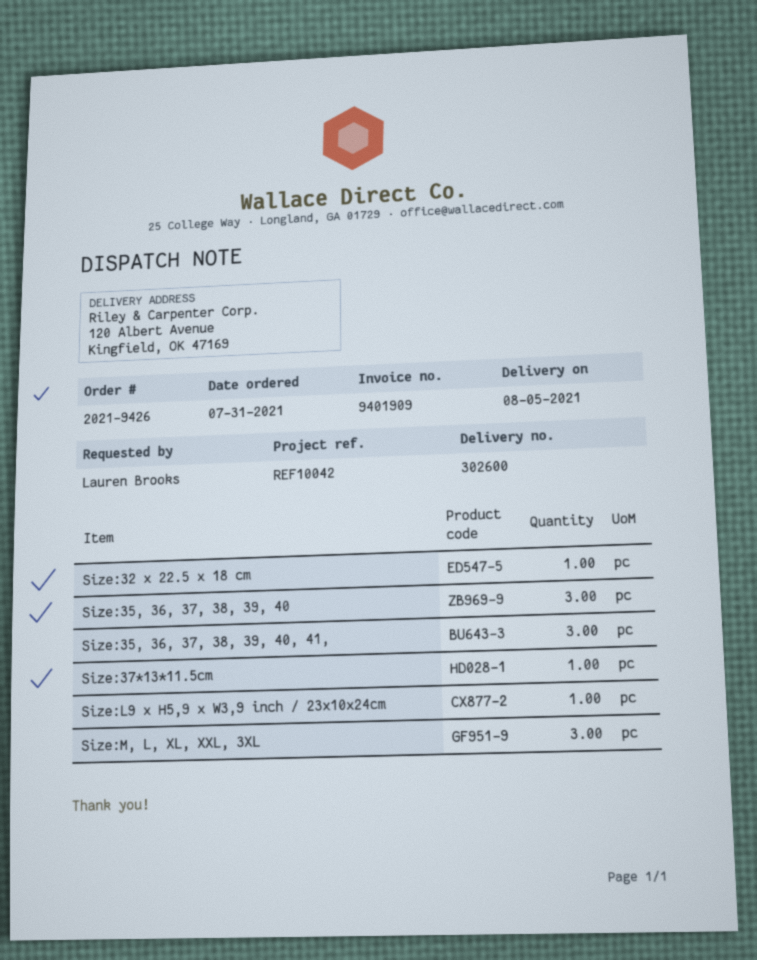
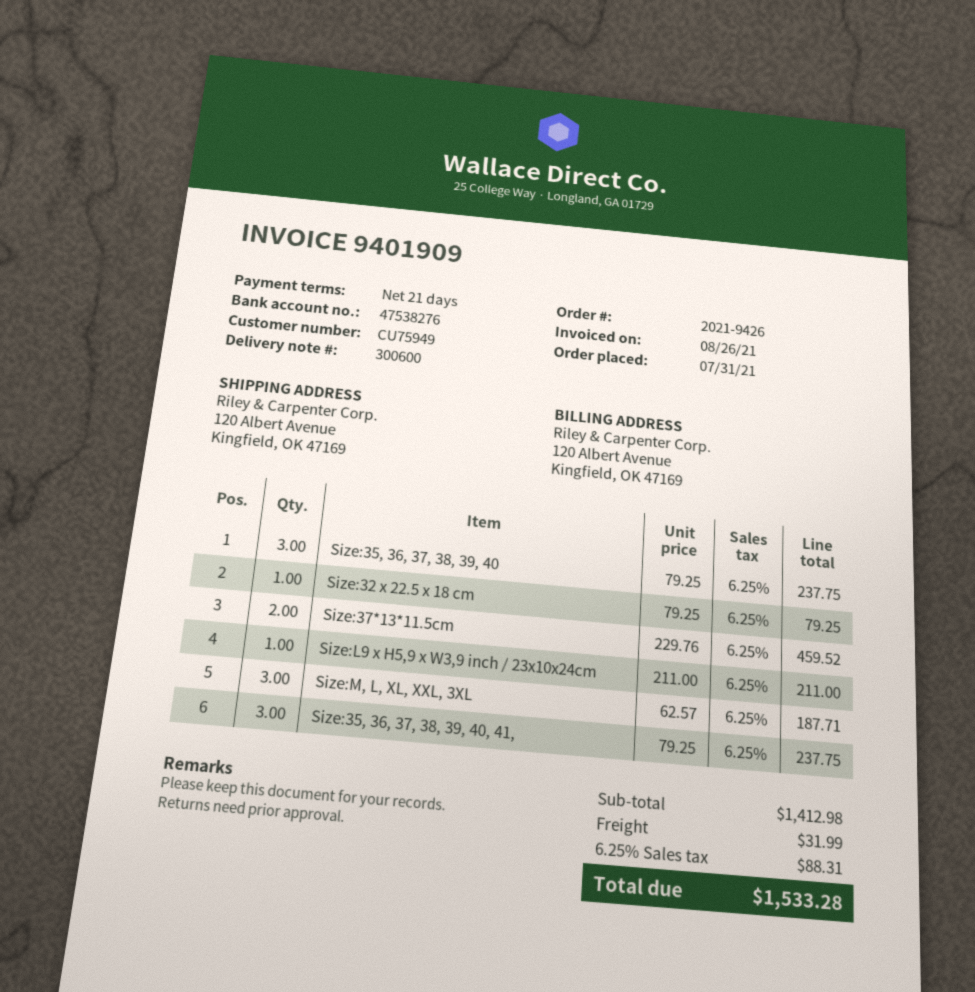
delivery note number: 302600 -> 300600
Size:37*13*11.5cm: 1 -> 2

